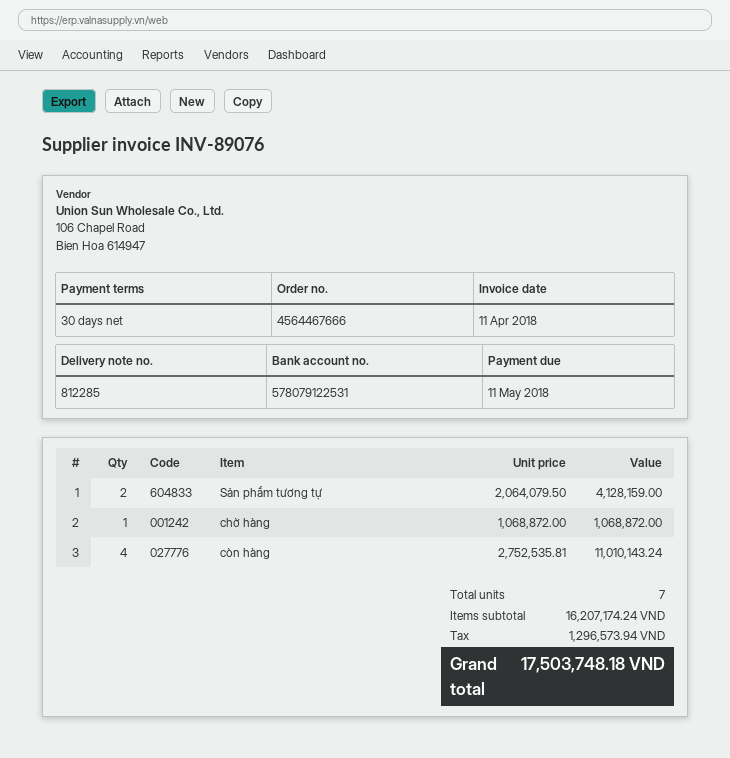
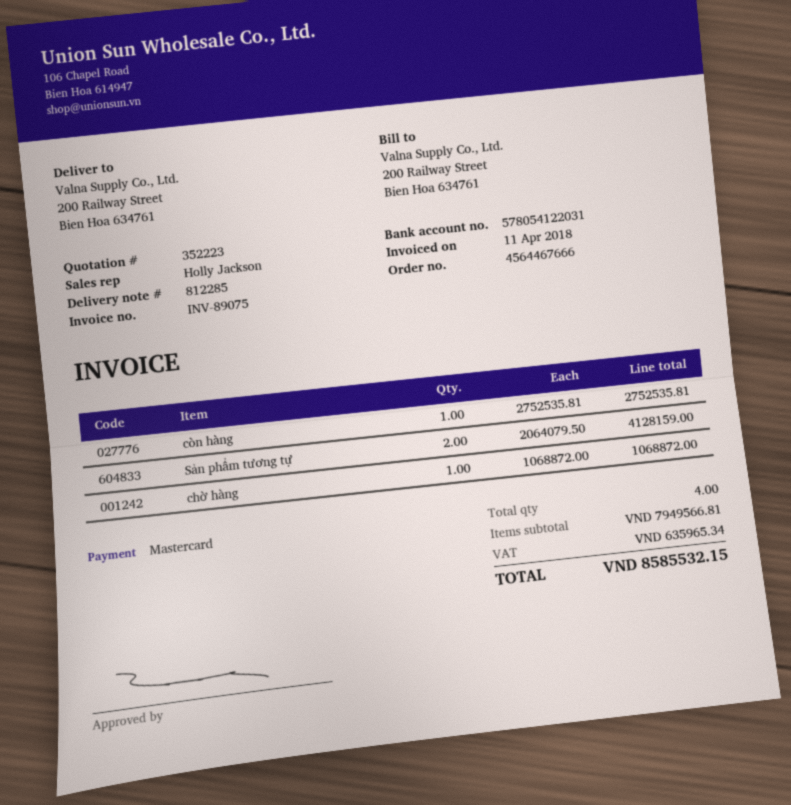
invoice number: INV-89076 -> INV-89075
bank account: 578079122531 -> 578054122031
còn hàng: 4 x 2752535.81 = 11010143.24 -> 1 x 2752535.81 = 2752535.81
total quantity: 7 -> 4
subtotal: 16207174.24 -> 7949566.81
tax: 1296573.94 -> 635965.34
total: 17503748.18 -> 8585532.15

